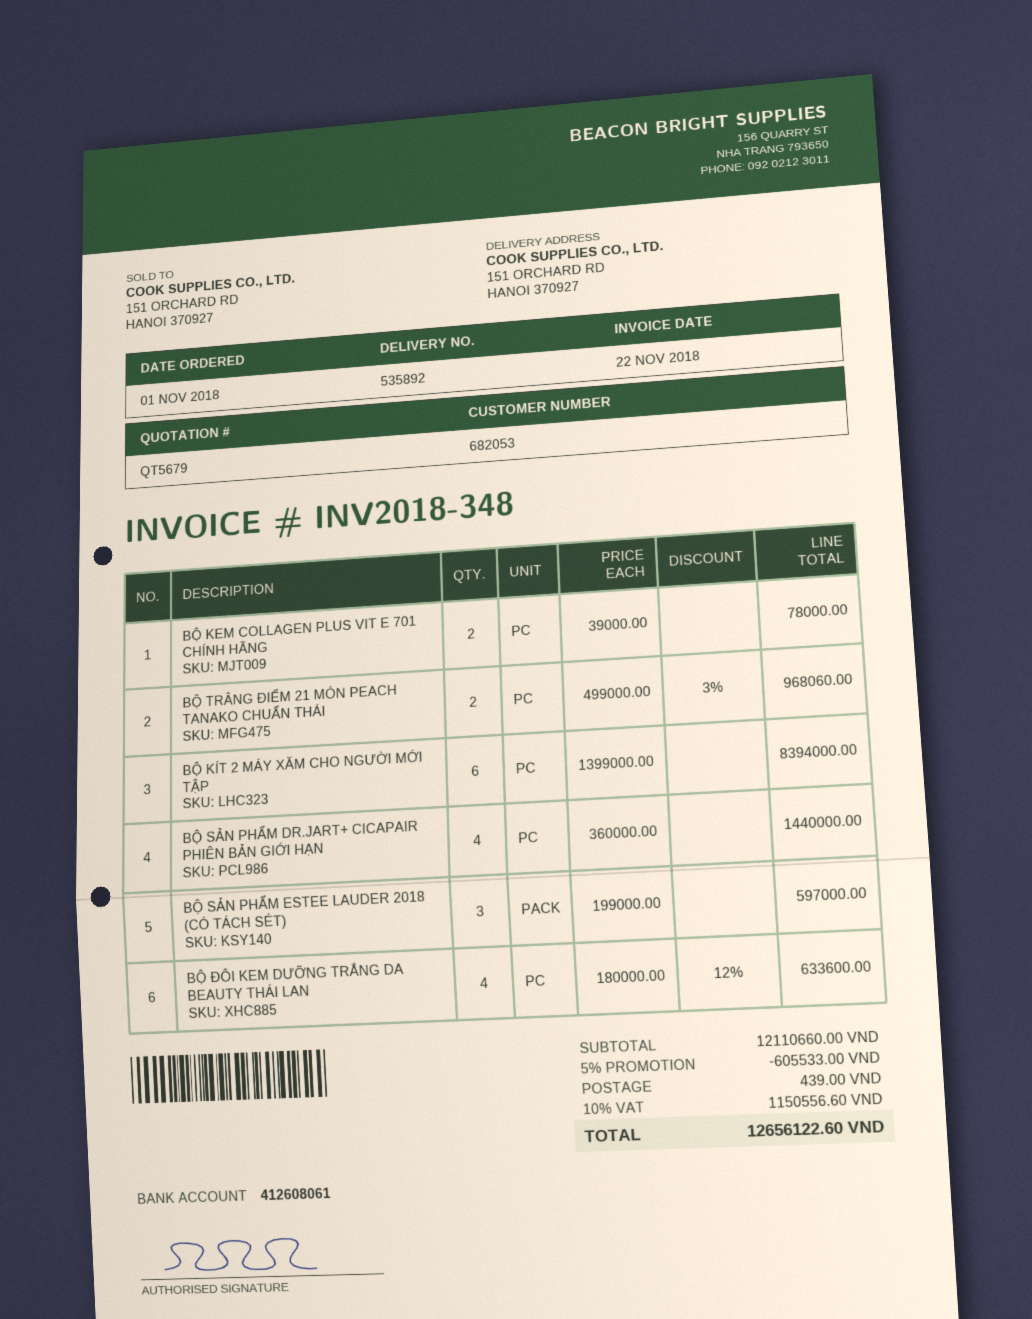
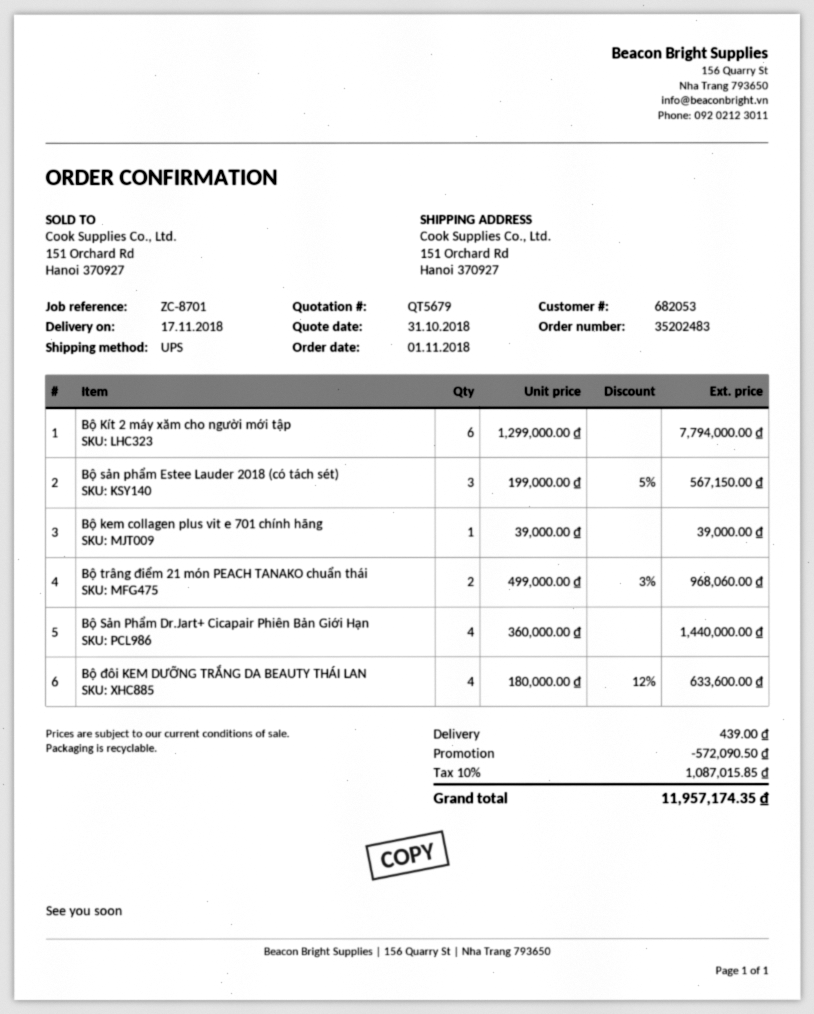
BỘ KEM COLLAGEN PLUS VIT E 701 CHÍNH HÃNG: 2 x 39000.00 = 78000.00 -> 1 x 39000.00 = 39000.00
BỘ KÍT 2 MÁY XĂM CHO NGƯỜI MỚI TẬP: 6 x 1399000.00 = 8394000.00 -> 6 x 1299000.00 = 7794000.00
BỘ SẢN PHẨM ESTEE LAUDER 2018 (CÓ TÁCH SÉT): 3 x 199000.00 = 597000.00 -> 3 x 199000.00 - 5% = 567150.00
discount: 605533.00 -> 572090.50
tax: 10% = 1150556.60 -> 10% = 1087015.85
total: 12656122.60 -> 11957174.35

